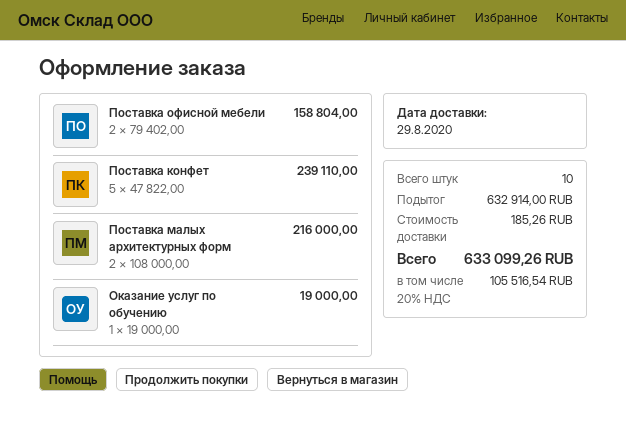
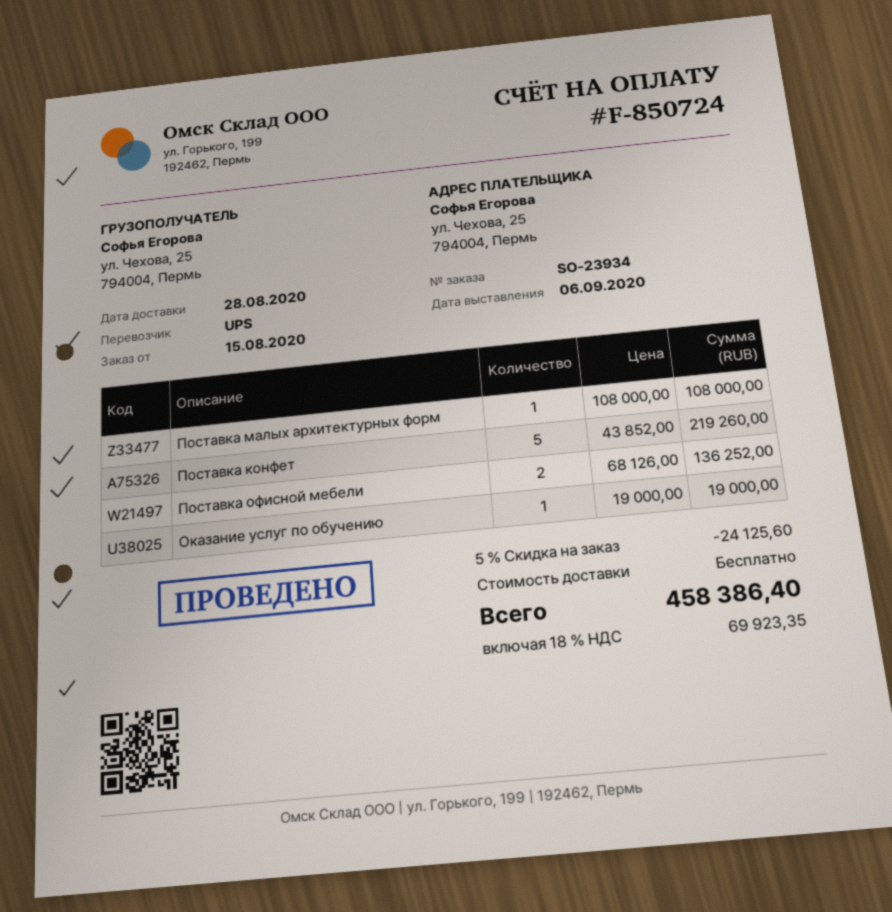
delivery date: 2020-08-29 -> 2020-08-28
Поставка офисной мебели: 2 x 79402.00 = 158804.00 -> 2 x 68126.00 = 136252.00
Поставка конфет: 5 x 47822.00 = 239110.00 -> 5 x 43852.00 = 219260.00
Поставка малых архитектурных форм: 2 x 108000.00 = 216000.00 -> 1 x 108000.00 = 108000.00
discount: none -> 5% = 24125.60
shipping: 185.26 -> 0.00
tax: 20% = 105516.54 -> 18% = 69923.35
total: 633099.26 -> 458386.40

